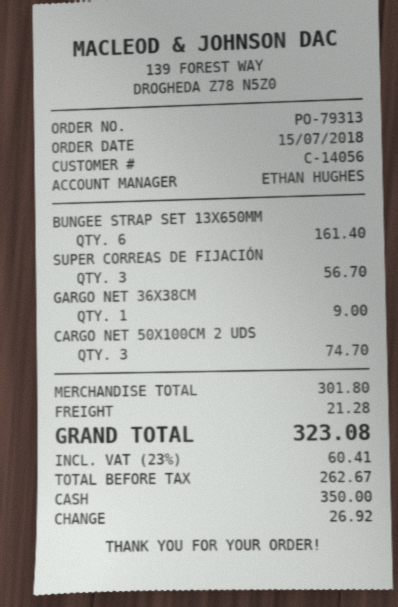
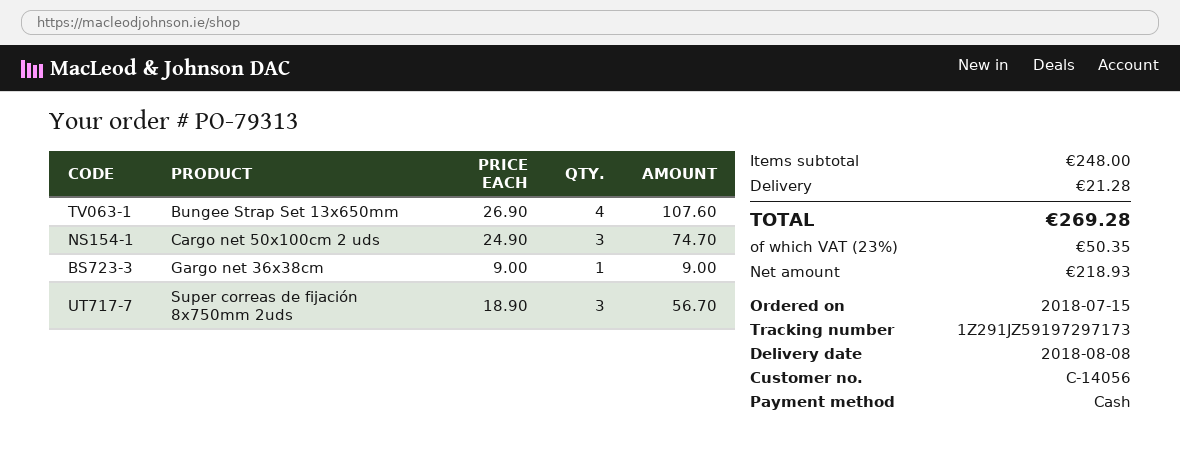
BUNGEE STRAP SET 13X650MM: 6 for 161.40 -> 4 for 107.60
subtotal: 301.80 -> 248.00
net: 262.67 -> 218.93
tax: 23% = 60.41 -> 23% = 50.35
total: 323.08 -> 269.28

